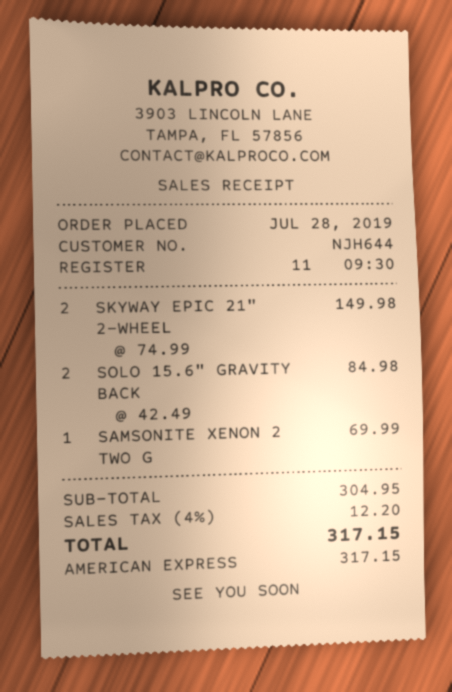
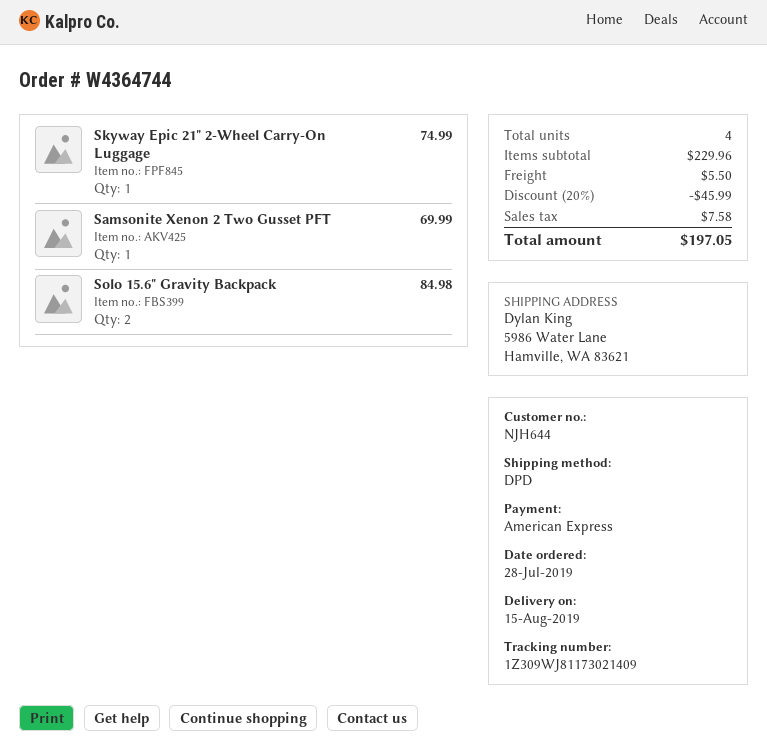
SKYWAY EPIC 21" 2-WHEEL: 2 for 149.98 -> 1 for 74.99
subtotal: 304.95 -> 229.96
discount: none -> 20% = 45.99
shipping: none -> 5.50
tax: 12.20 -> 7.58
total: 317.15 -> 197.05

